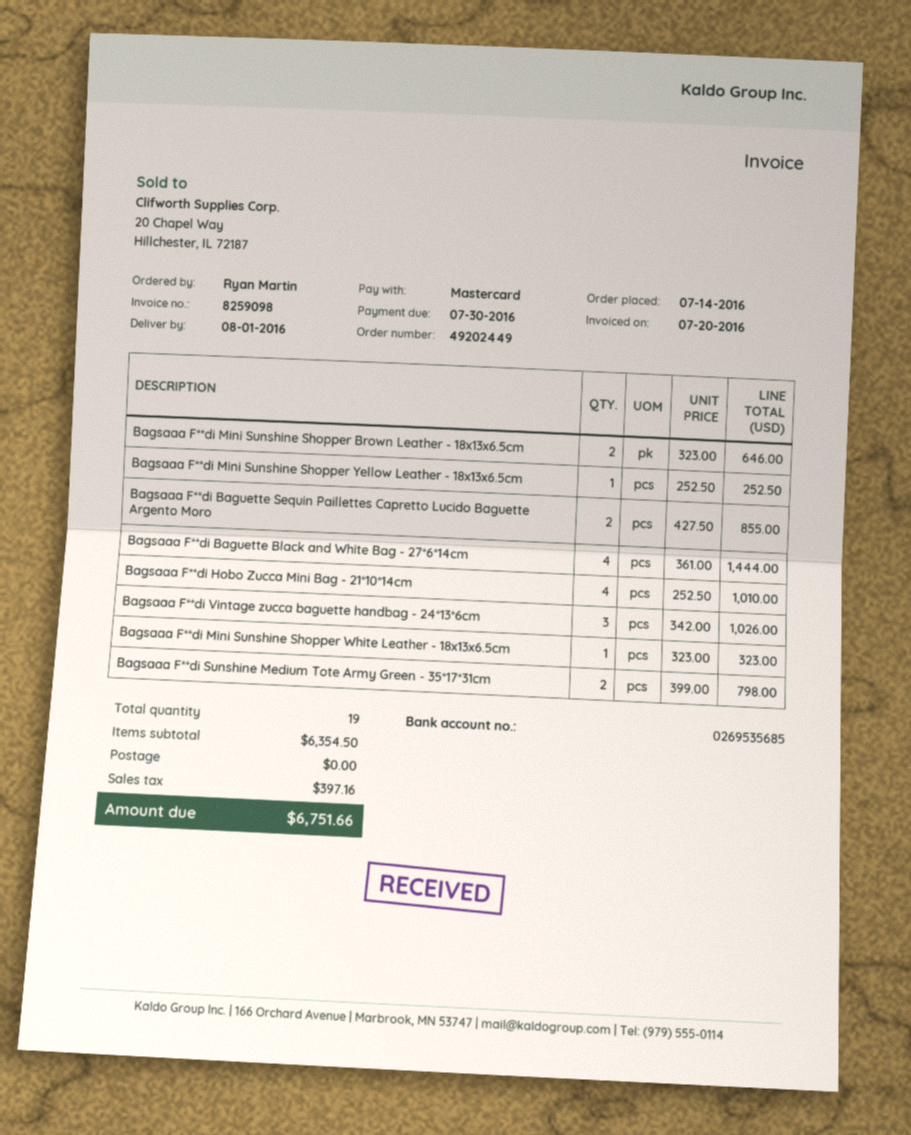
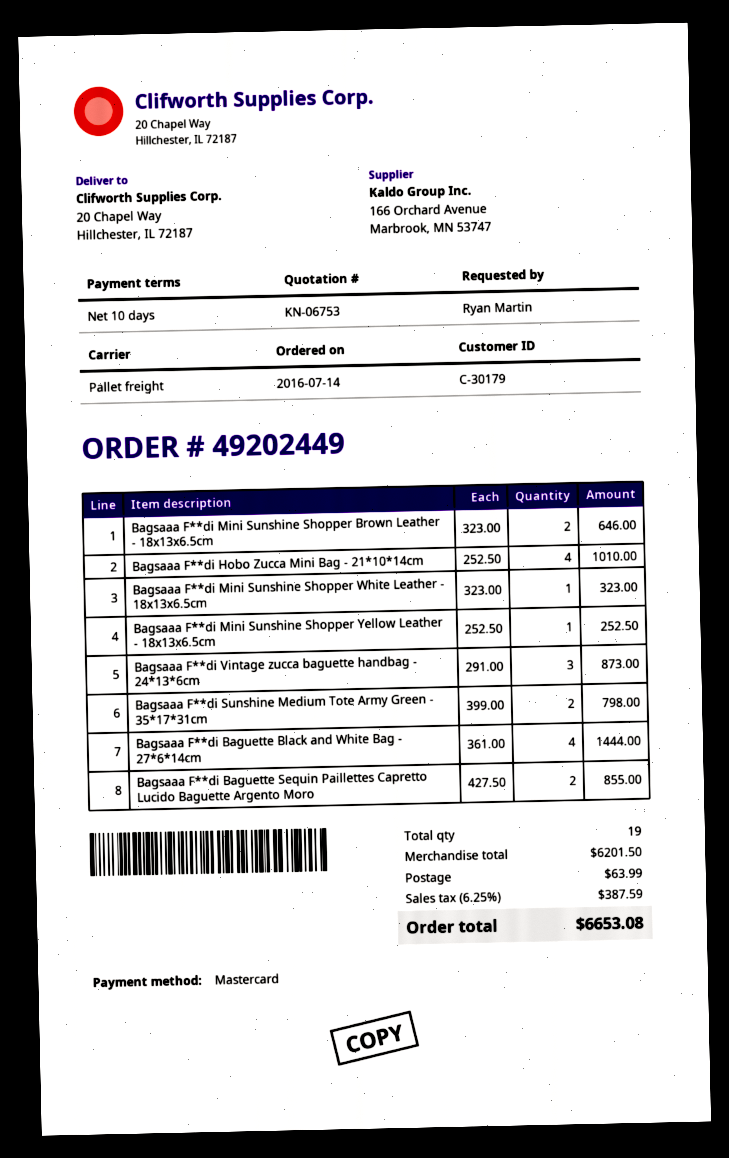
Bagsaaa F**di Vintage zucca baguette handbag - 24*13*6cm: 3 x 342.00 = 1026.00 -> 3 x 291.00 = 873.00
subtotal: 6354.50 -> 6201.50
shipping: 0.00 -> 63.99
tax: 397.16 -> 387.59
total: 6751.66 -> 6653.08

